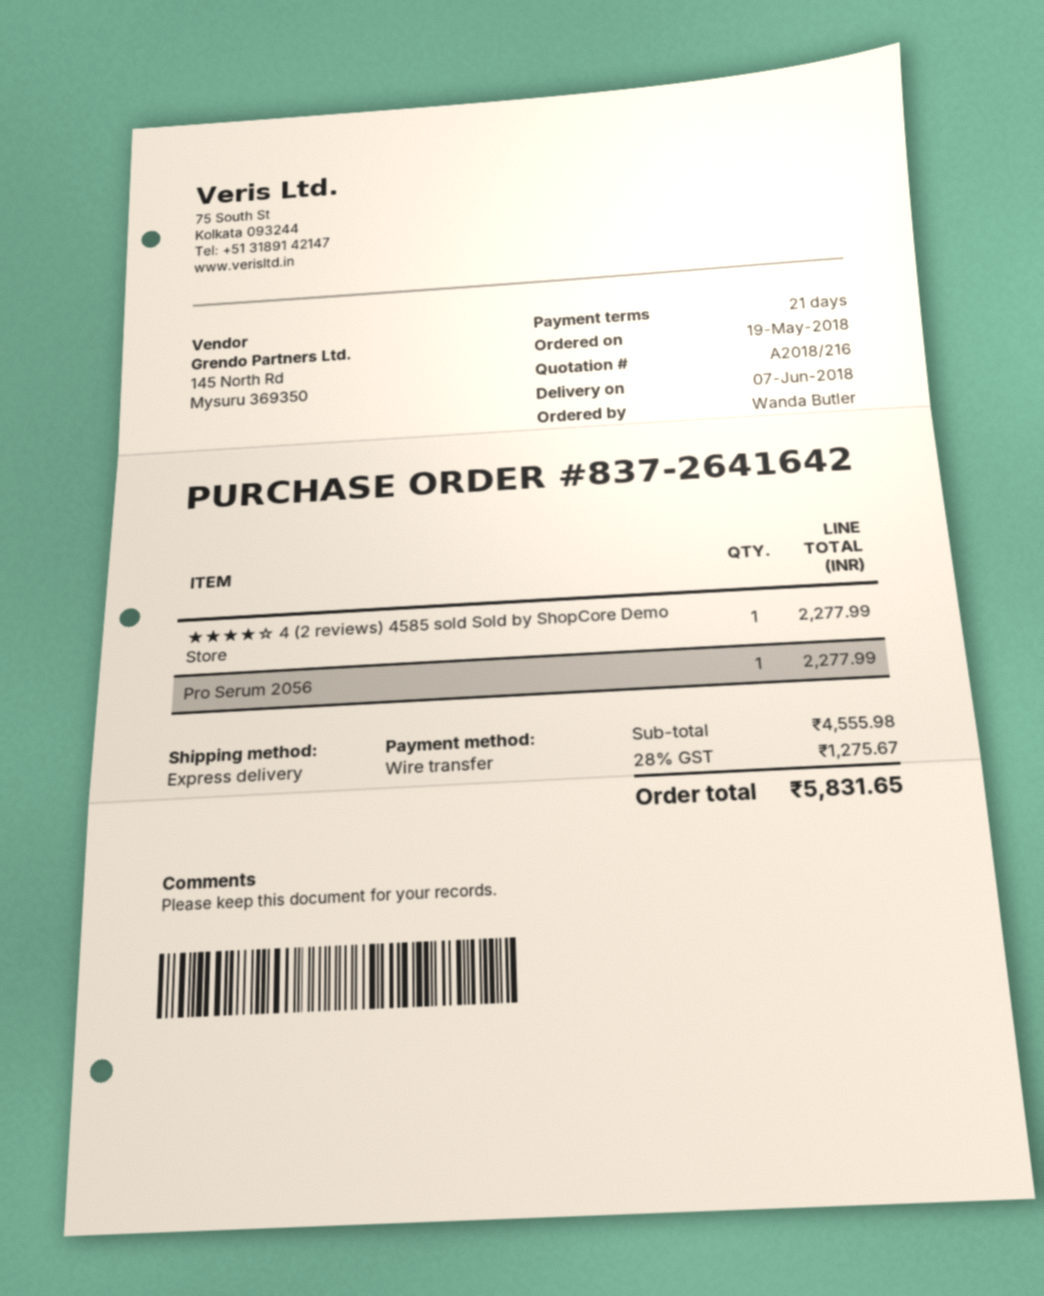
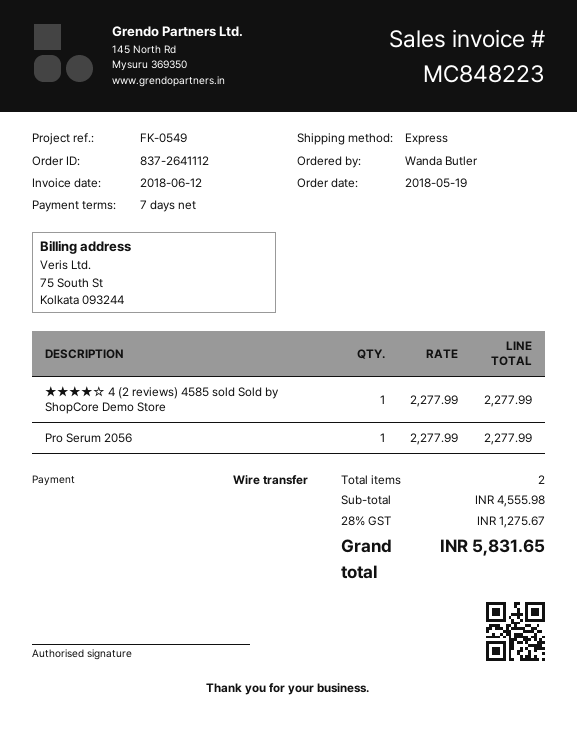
order number: 837-2641642 -> 837-2641112
payment terms: 21 days -> 7 days

